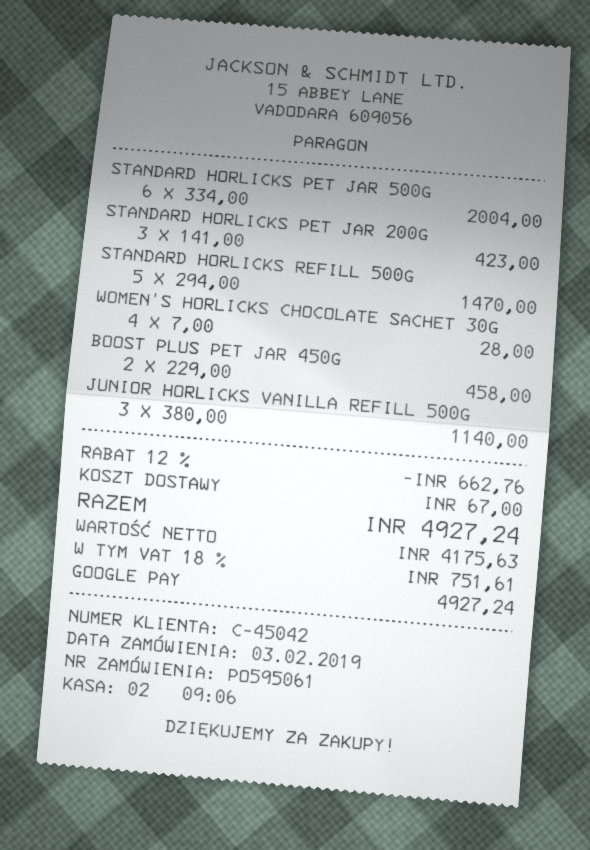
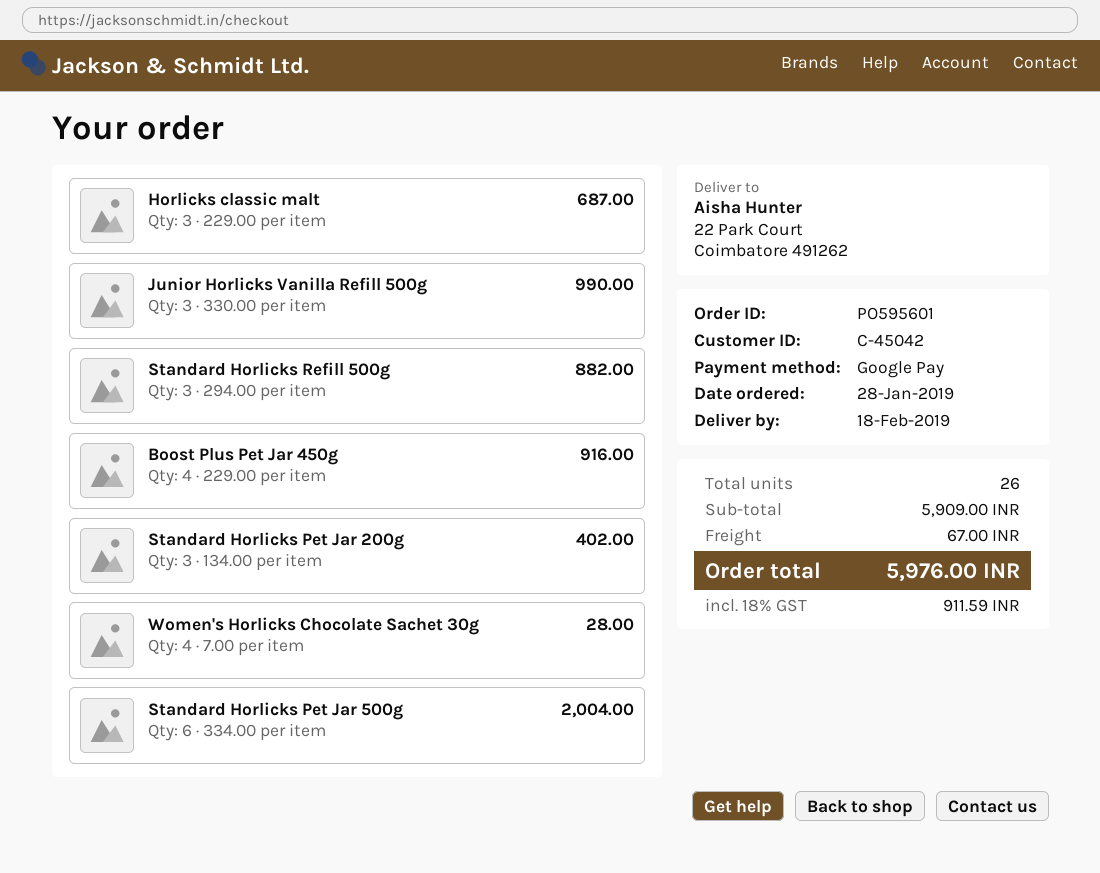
order number: PO595061 -> PO595601
order date: 2019-02-03 -> 2019-01-28
STANDARD HORLICKS PET JAR 200G: 3 x 141.00 = 423.00 -> 3 x 134.00 = 402.00
STANDARD HORLICKS REFILL 500G: 5 x 294.00 = 1470.00 -> 3 x 294.00 = 882.00
BOOST PLUS PET JAR 450G: 2 x 229.00 = 458.00 -> 4 x 229.00 = 916.00
JUNIOR HORLICKS VANILLA REFILL 500G: 3 x 380.00 = 1140.00 -> 3 x 330.00 = 990.00
Horlicks classic malt: none -> 3 x 229.00 = 687.00
discount: 12% = 662.76 -> none
tax: 18% = 751.61 -> 18% = 911.59
total: 4927.24 -> 5976.00

